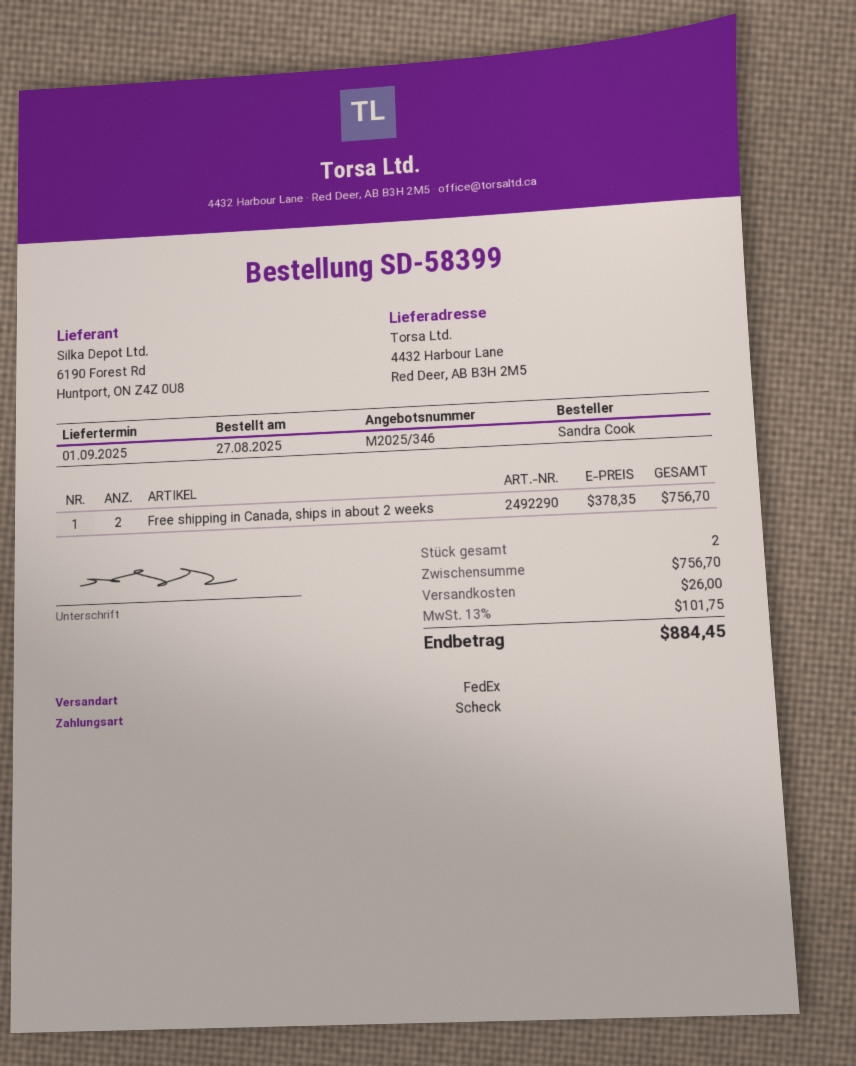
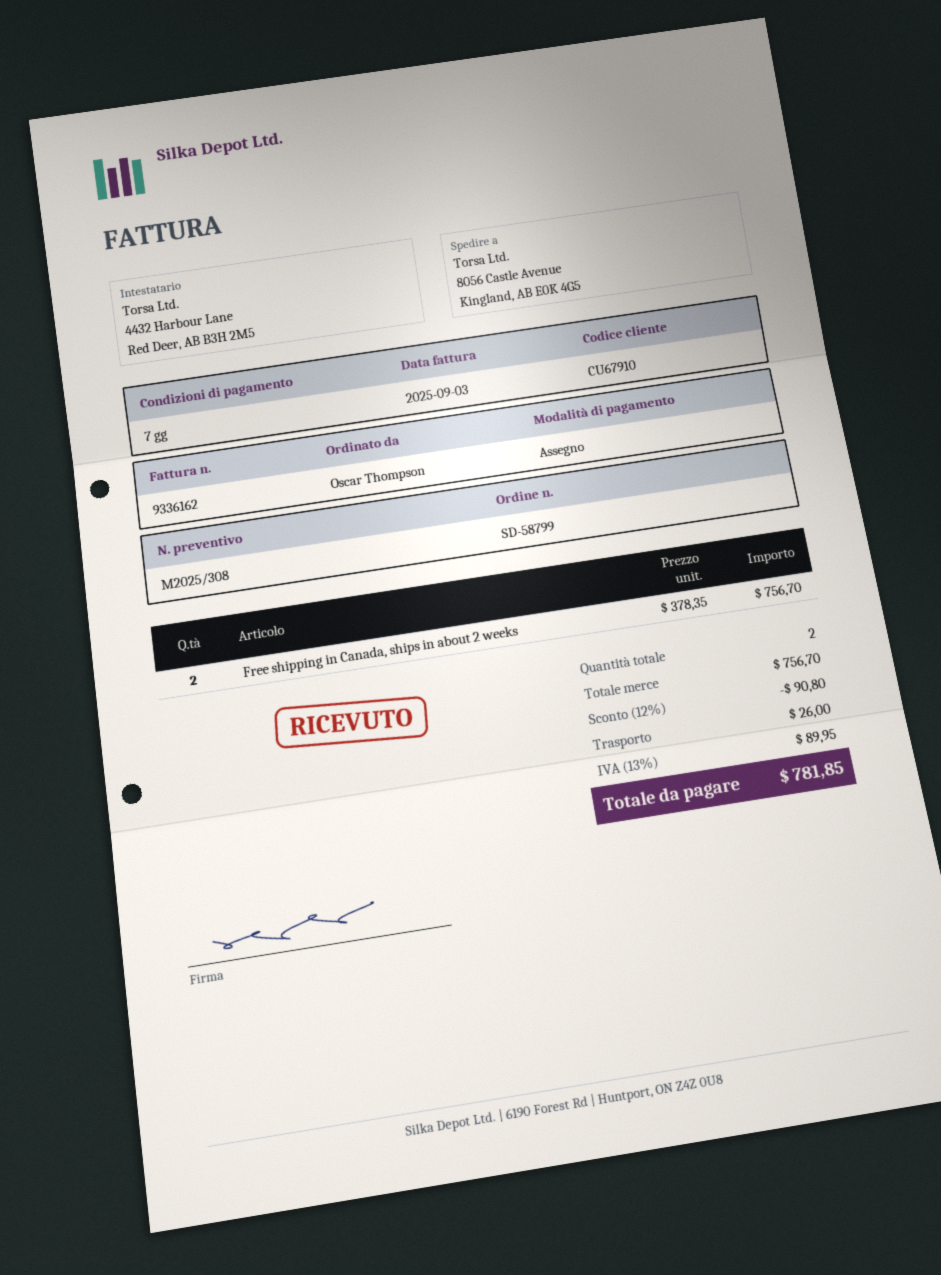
quote number: M2025/346 -> M2025/308
order number: SD-58399 -> SD-58799
ordered by: Sandra Cook -> Oscar Thompson
ship to: 4432 Harbour Lane, Red Deer, AB B3H 2M5 -> 8056 Castle Avenue, Kingland, AB E0K 4G5
discount: none -> 12% = 90.80
tax: 13% = 101.75 -> 13% = 89.95
total: 884.45 -> 781.85

